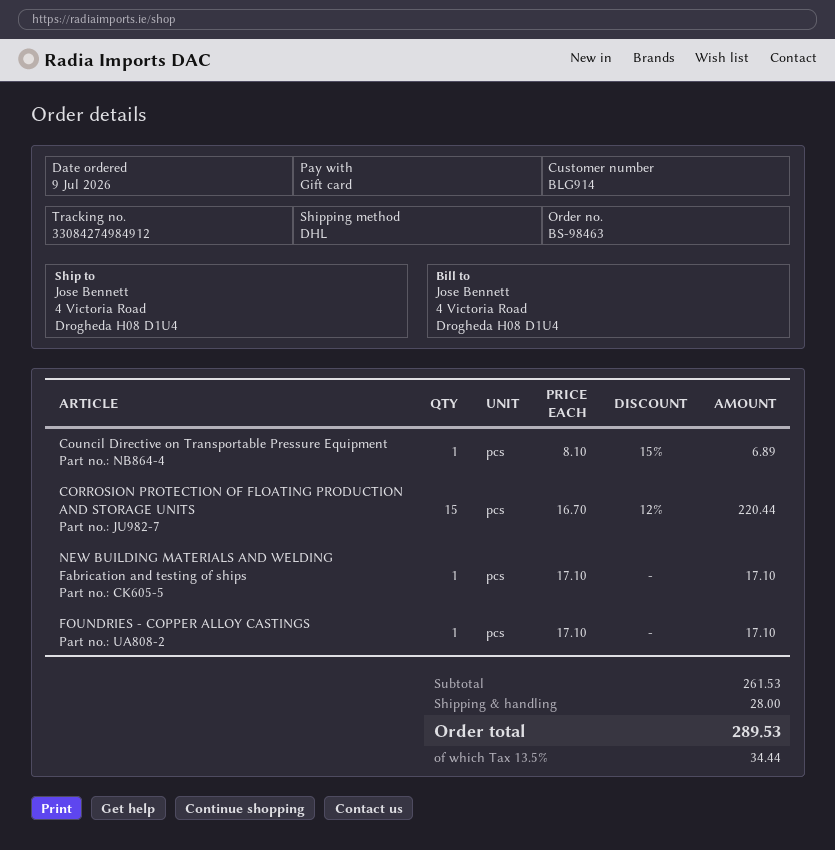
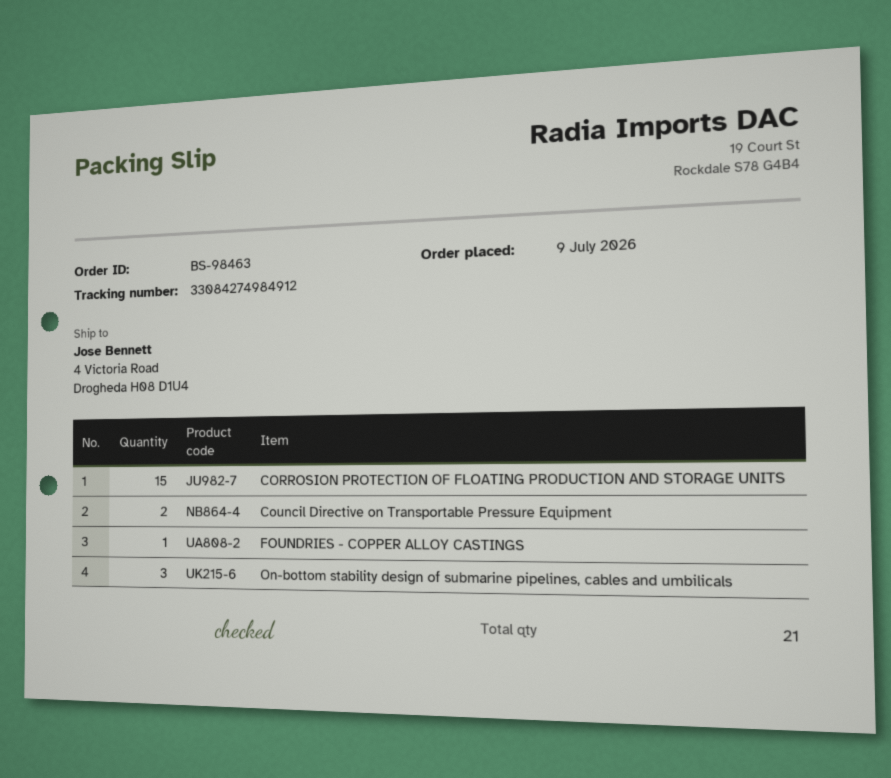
Council Directive on Transportable Pressure Equipment: 1 -> 2
NEW BUILDING MATERIALS AND WELDING Fabrication and testing of ships: 1 -> none
On-bottom stability design of submarine pipelines, cables and umbilicals: none -> 3

